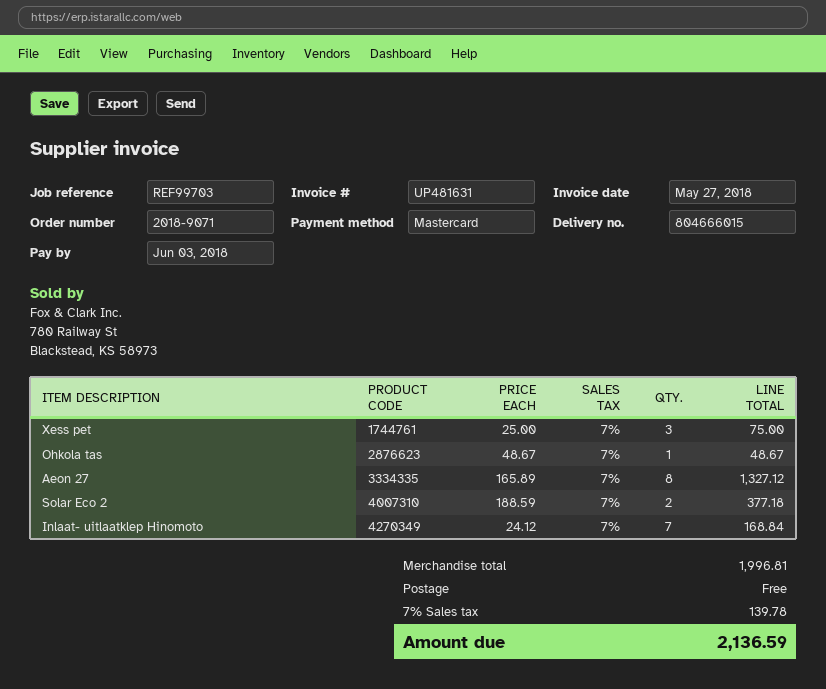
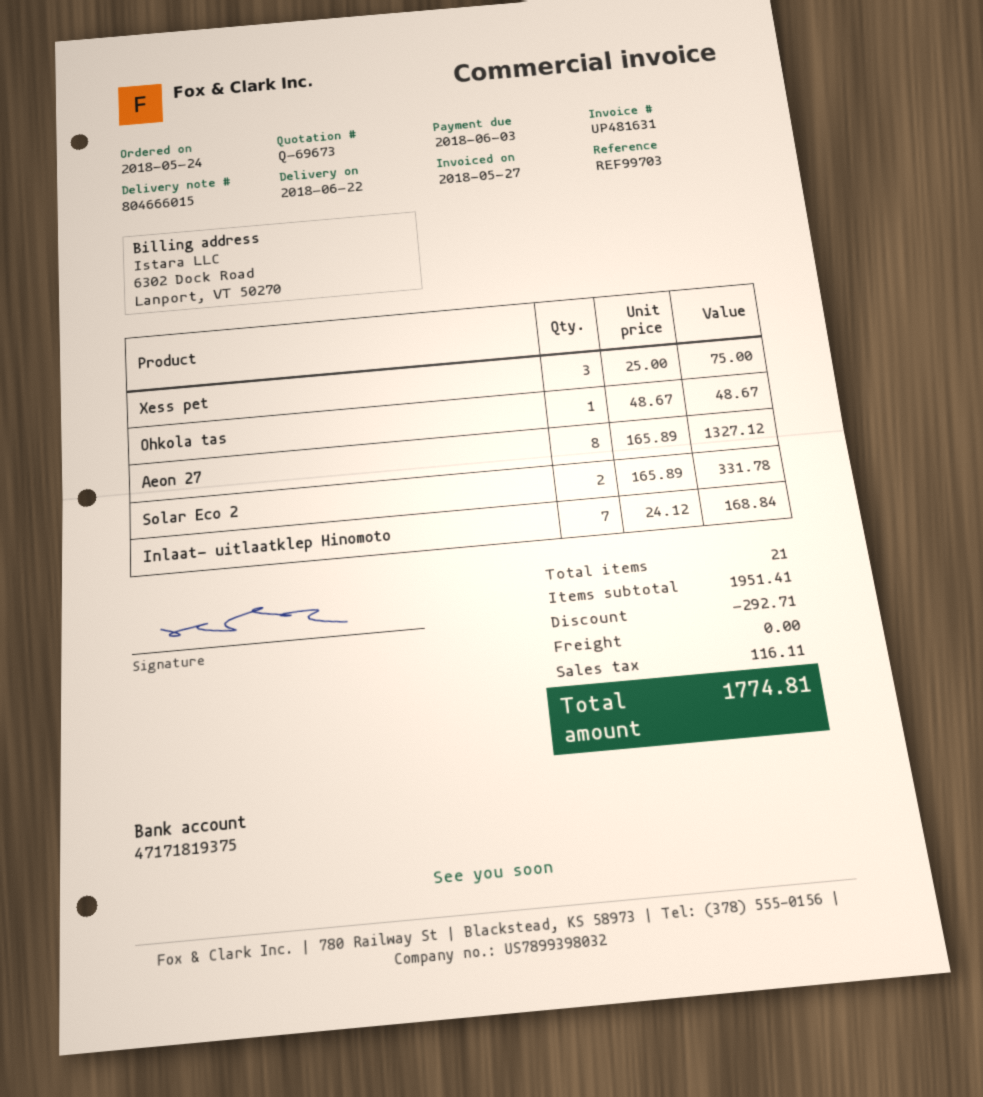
Solar Eco 2: 2 x 188.59 = 377.18 -> 2 x 165.89 = 331.78
subtotal: 1996.81 -> 1951.41
discount: none -> 292.71
tax: 139.78 -> 116.11
total: 2136.59 -> 1774.81

